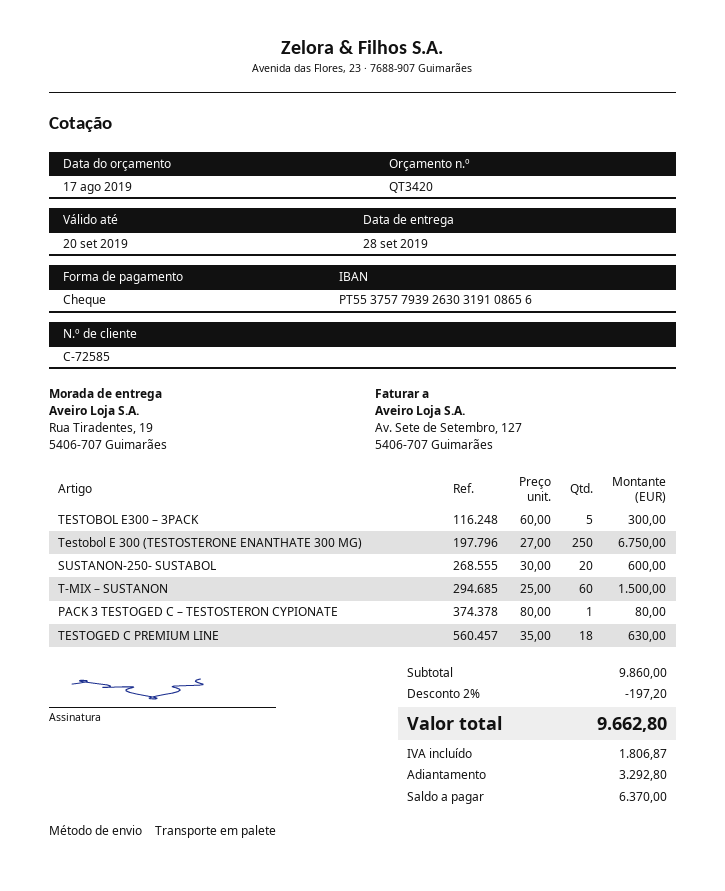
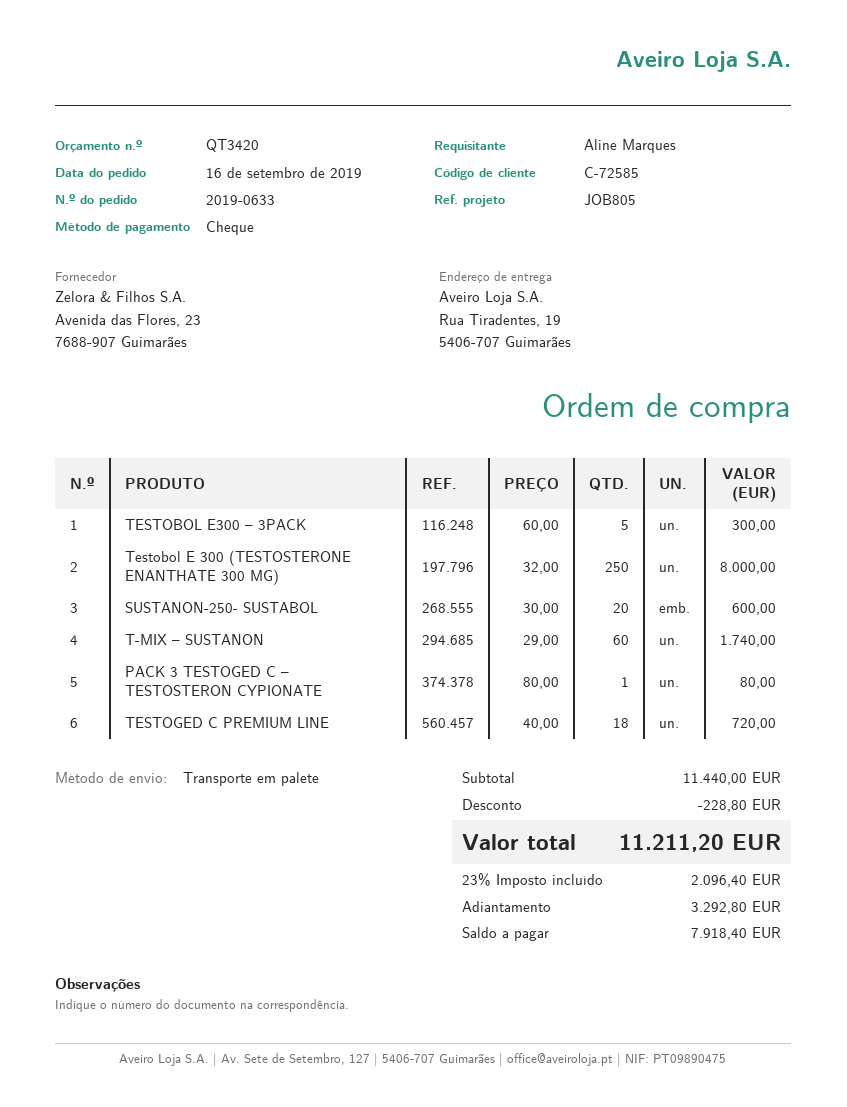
Testobol E 300 (TESTOSTERONE ENANTHATE 300 MG): 250 x 27.00 = 6750.00 -> 250 x 32.00 = 8000.00
T-MIX – SUSTANON: 60 x 25.00 = 1500.00 -> 60 x 29.00 = 1740.00
TESTOGED C PREMIUM LINE: 18 x 35.00 = 630.00 -> 18 x 40.00 = 720.00
subtotal: 9860.00 -> 11440.00
discount: 197.20 -> 228.80
tax: 1806.87 -> 2096.40
total: 9662.80 -> 11211.20
balance: 6370.00 -> 7918.40

